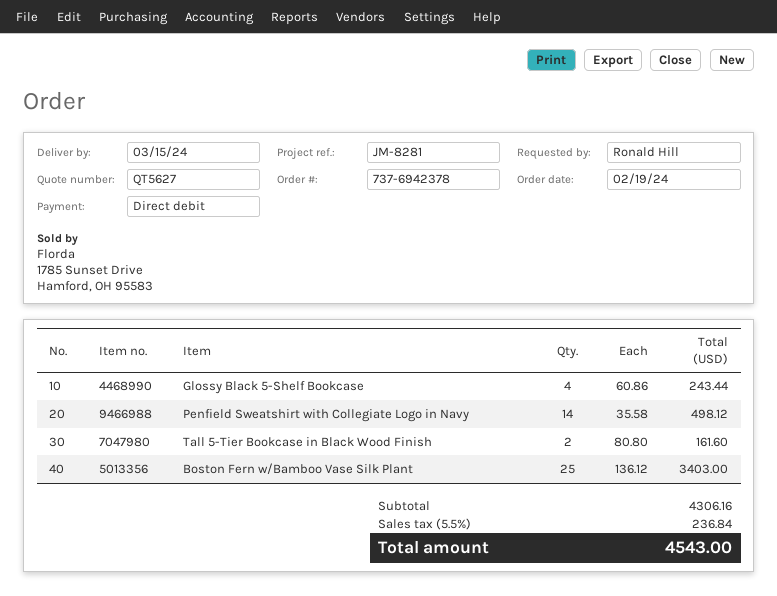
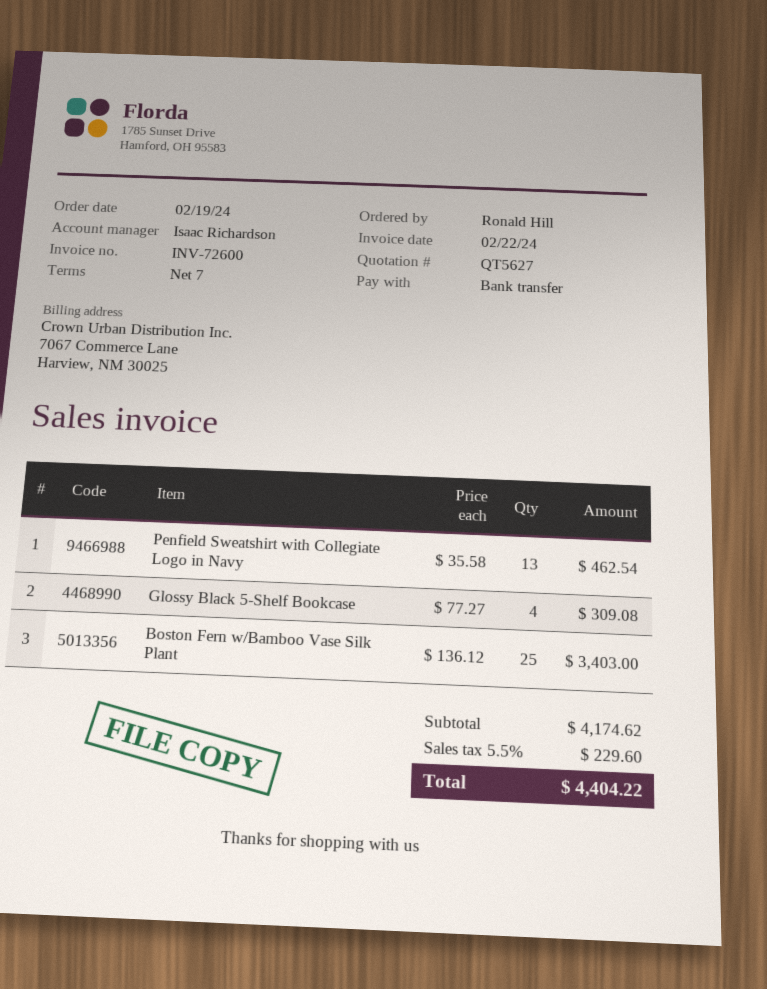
payment method: direct debit -> bank transfer
Glossy Black 5-Shelf Bookcase: 4 x 60.86 = 243.44 -> 4 x 77.27 = 309.08
Penfield Sweatshirt with Collegiate Logo in Navy: 14 x 35.58 = 498.12 -> 13 x 35.58 = 462.54
Tall 5-Tier Bookcase in Black Wood Finish: 2 x 80.80 = 161.60 -> none
subtotal: 4306.16 -> 4174.62
tax: 5.5% = 236.84 -> 5.5% = 229.60
total: 4543.00 -> 4404.22

